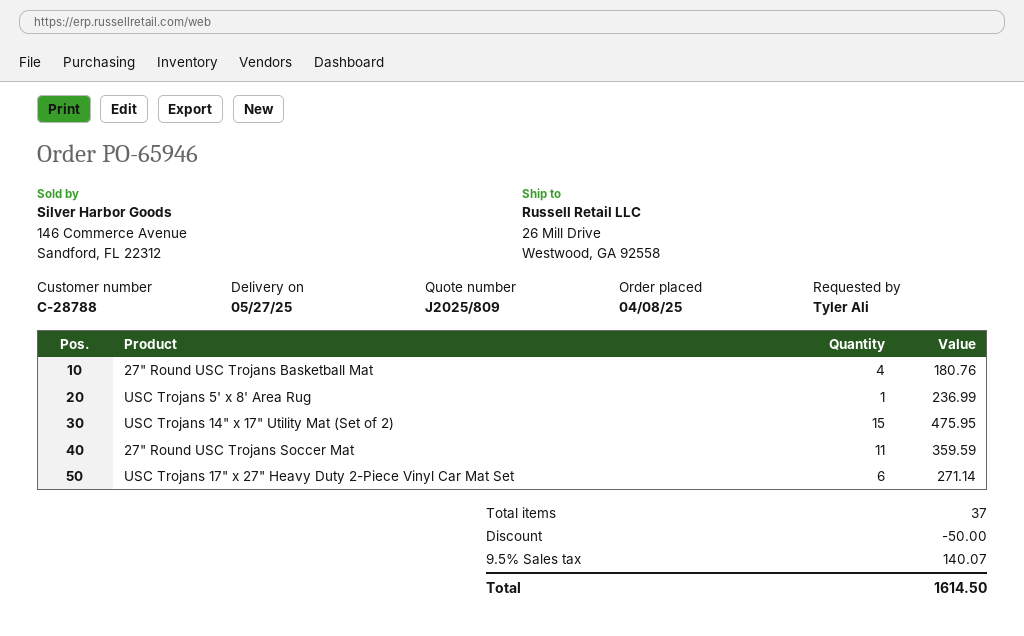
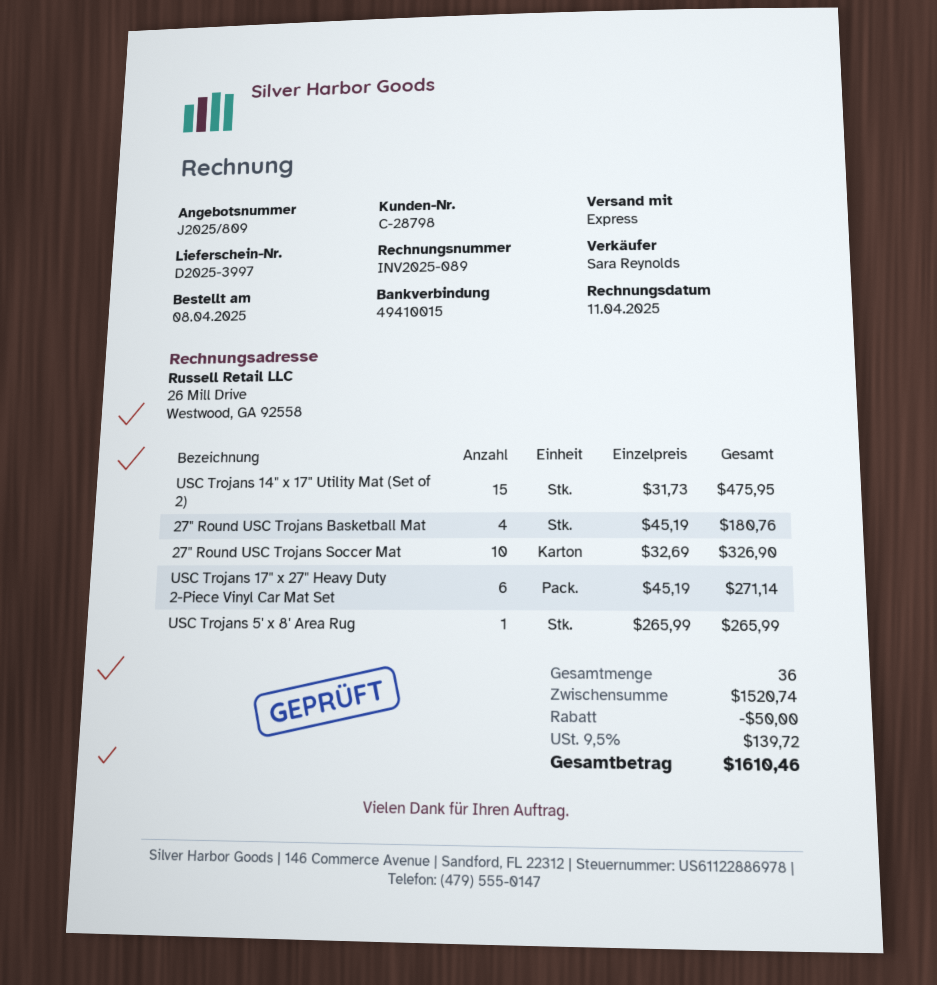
customer number: C-28788 -> C-28798
USC Trojans 5' x 8' Area Rug: 1 for 236.99 -> 1 for 265.99
27" Round USC Trojans Soccer Mat: 11 for 359.59 -> 10 for 326.90
total quantity: 37 -> 36
tax: 9.5% = 140.07 -> 9.5% = 139.72
total: 1614.50 -> 1610.46

